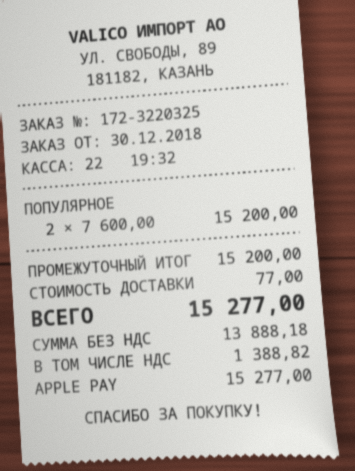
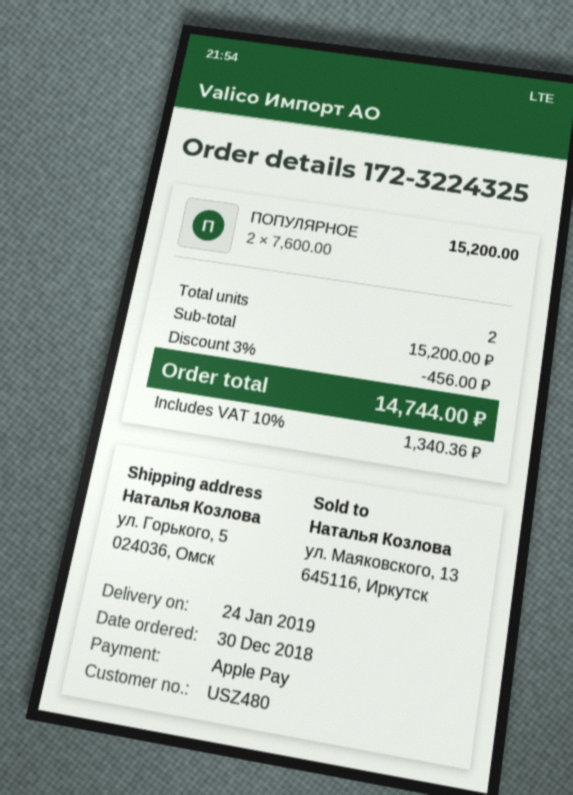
order number: 172-3220325 -> 172-3224325
discount: none -> 3% = 456.00
shipping: 77.00 -> none
tax: 1388.82 -> 1340.36
total: 15277.00 -> 14744.00

